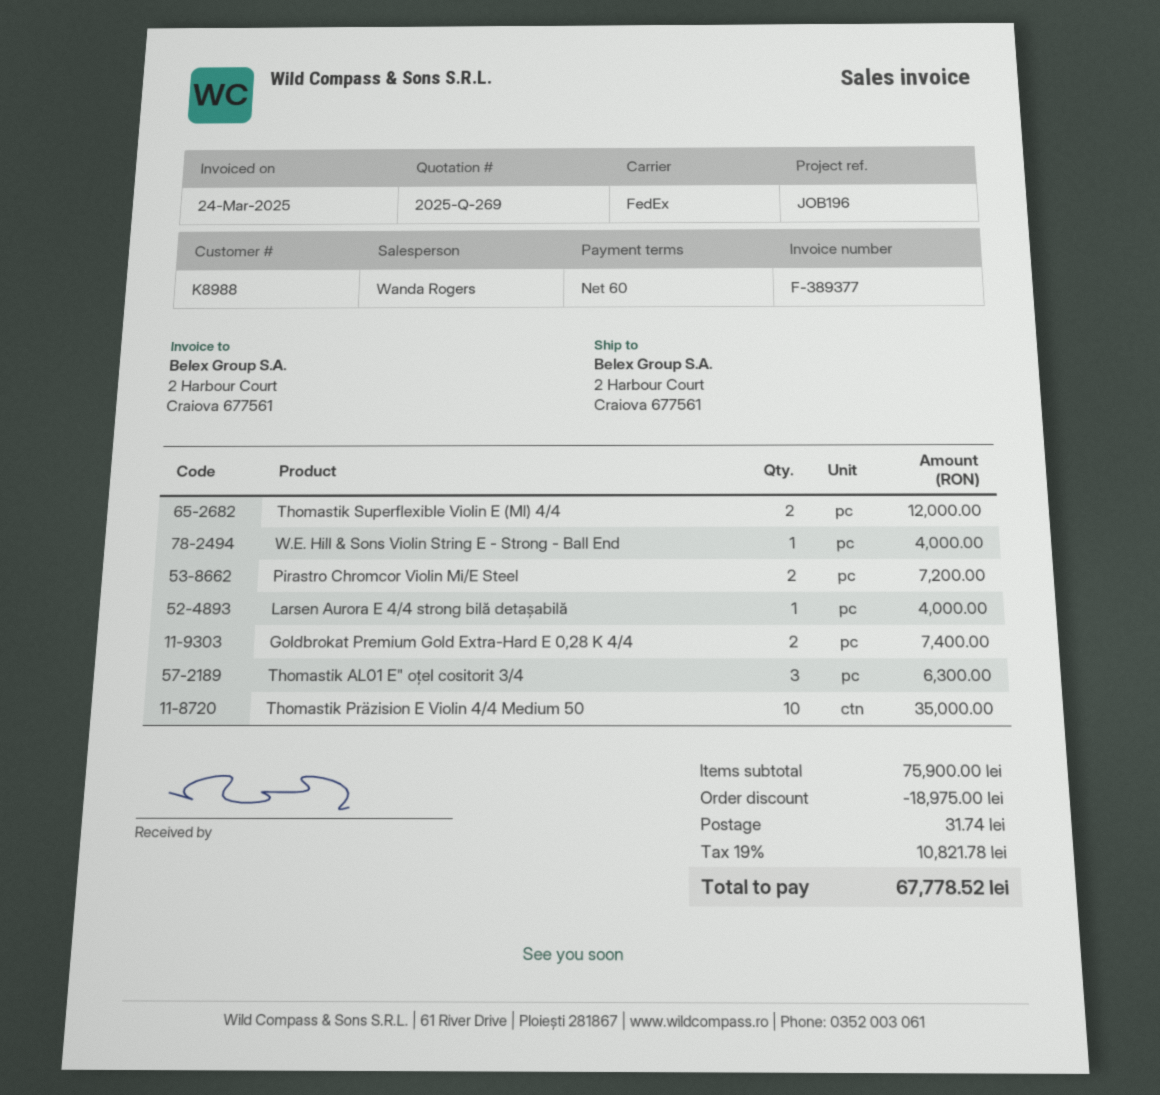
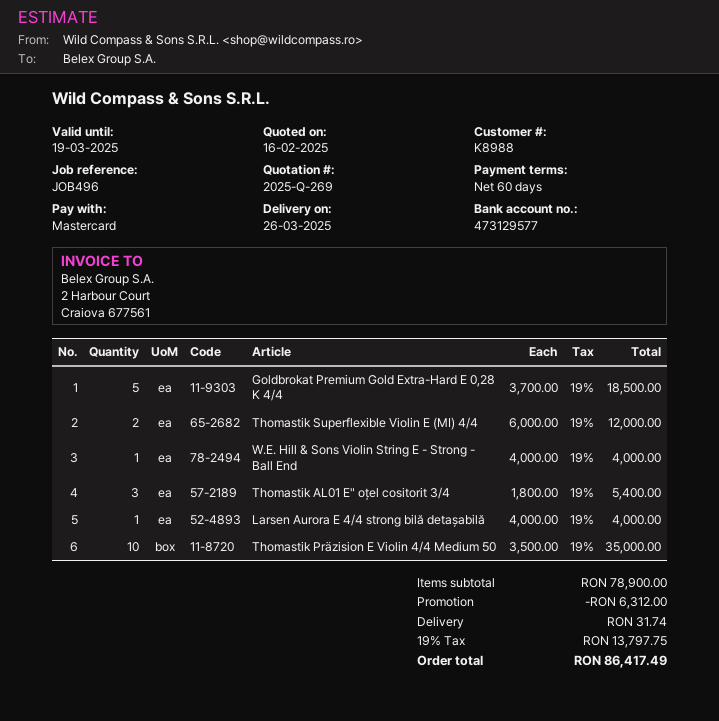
reference: JOB196 -> JOB496
Pirastro Chromcor Violin Mi/E Steel: 2 for 7200.00 -> none
Goldbrokat Premium Gold Extra-Hard E 0,28 K 4/4: 2 for 7400.00 -> 5 for 18500.00
Thomastik AL01 E" oțel cositorit 3/4: 3 for 6300.00 -> 3 for 5400.00
subtotal: 75900.00 -> 78900.00
discount: 18975.00 -> 6312.00
tax: 19% = 10821.78 -> 19% = 13797.75
total: 67778.52 -> 86417.49

